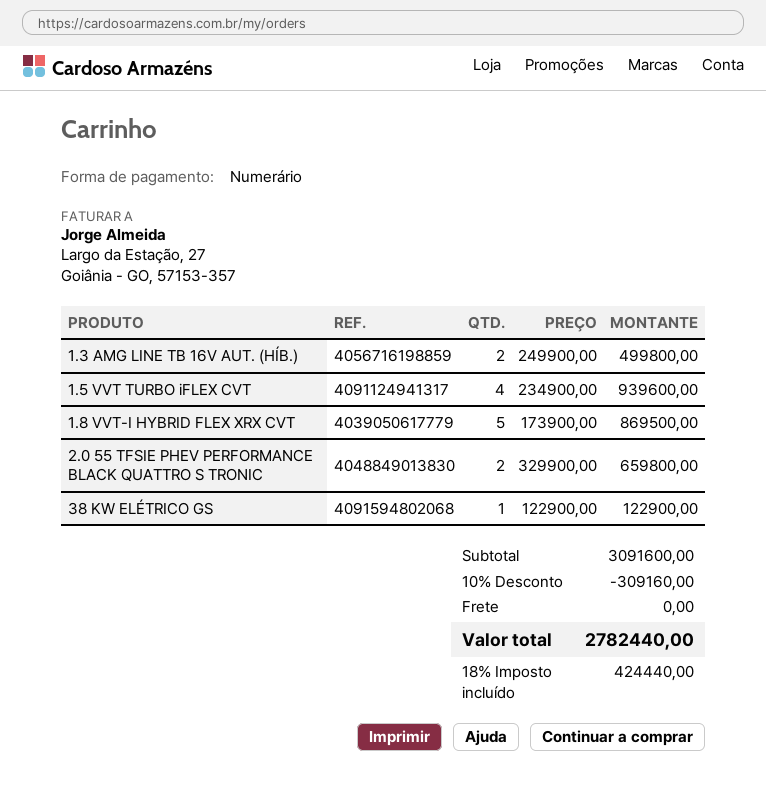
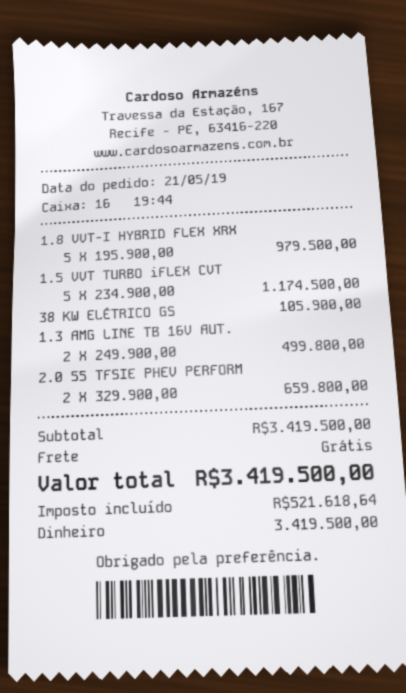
1.5 VVT TURBO iFLEX CVT: 4 x 234900.00 = 939600.00 -> 5 x 234900.00 = 1174500.00
1.8 VVT-I HYBRID FLEX XRX CVT: 5 x 173900.00 = 869500.00 -> 5 x 195900.00 = 979500.00
38 KW ELÉTRICO GS: 1 x 122900.00 = 122900.00 -> 1 x 105900.00 = 105900.00
subtotal: 3091600.00 -> 3419500.00
discount: 10% = 309160.00 -> none
tax: 424440.00 -> 521618.64
total: 2782440.00 -> 3419500.00

